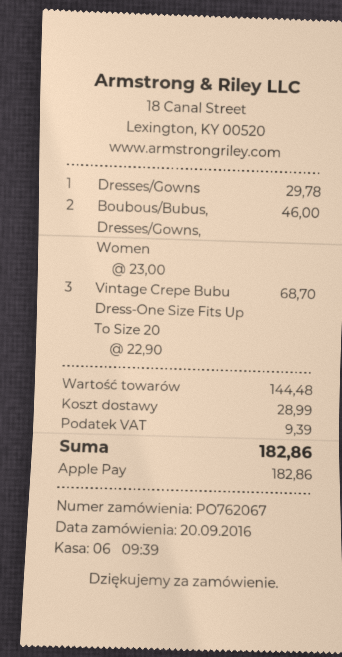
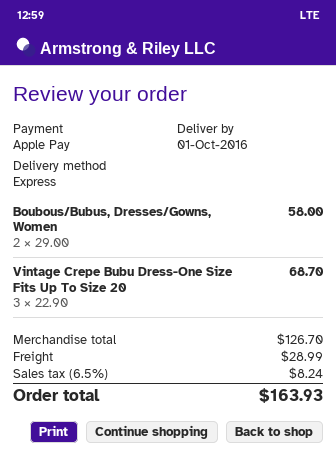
Dresses/Gowns: 1 x 29.78 = 29.78 -> none
Boubous/Bubus, Dresses/Gowns, Women: 2 x 23.00 = 46.00 -> 2 x 29.00 = 58.00
subtotal: 144.48 -> 126.70
tax: 9.39 -> 8.24
total: 182.86 -> 163.93

